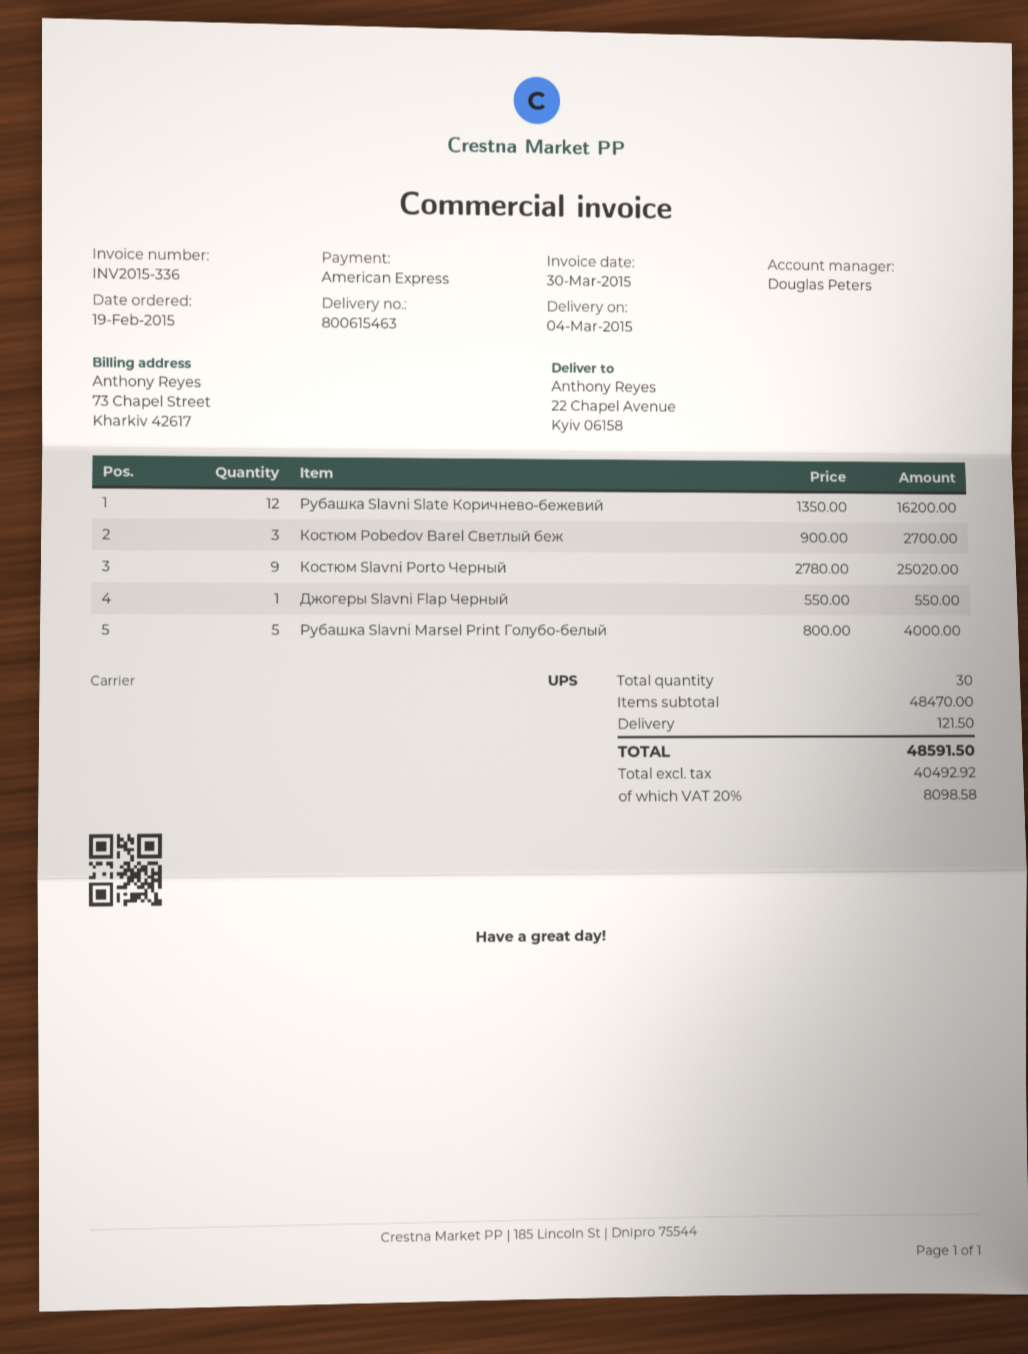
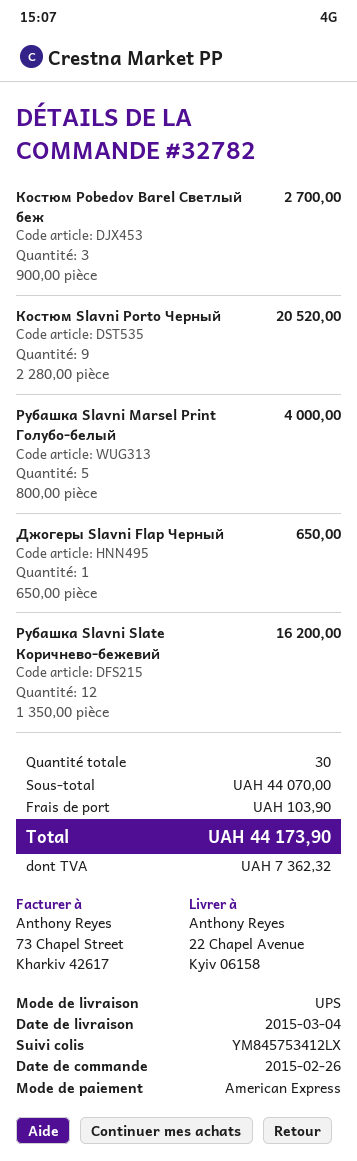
order date: 2015-02-19 -> 2015-02-26
Костюм Slavni Porto Черный: 9 x 2780.00 = 25020.00 -> 9 x 2280.00 = 20520.00
Джогеры Slavni Flap Черный: 1 x 550.00 = 550.00 -> 1 x 650.00 = 650.00
subtotal: 48470.00 -> 44070.00
shipping: 121.50 -> 103.90
tax: 8098.58 -> 7362.32
total: 48591.50 -> 44173.90

